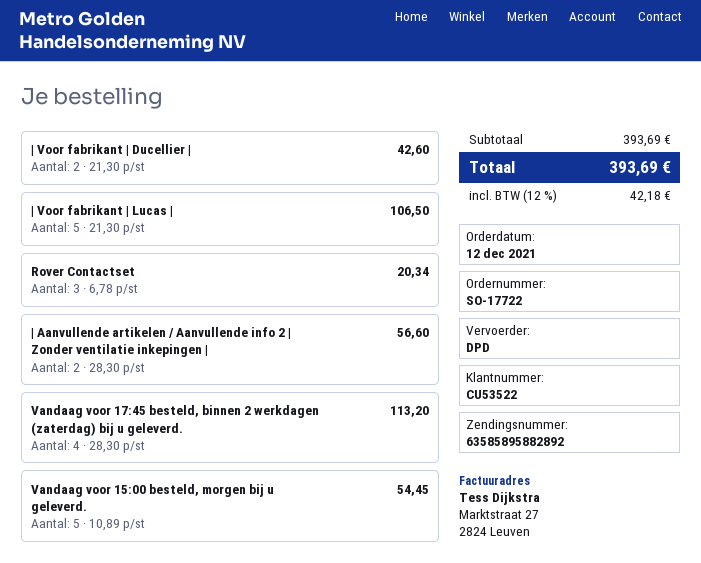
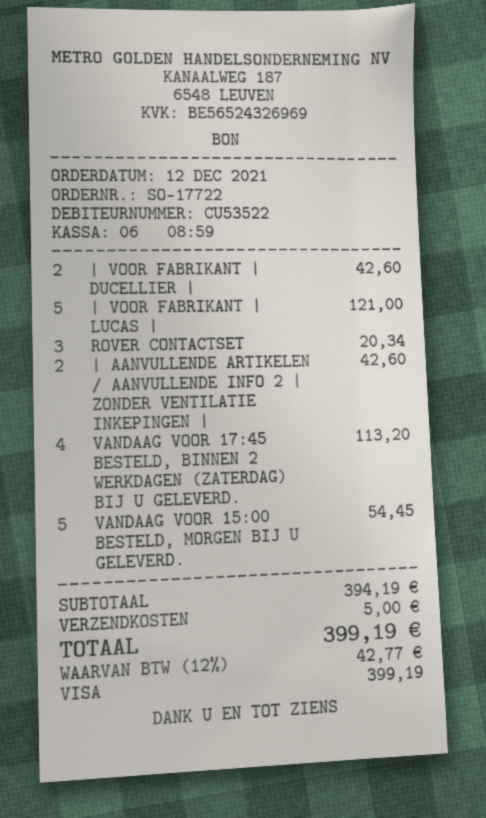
| Voor fabrikant | Lucas |: 5 for 106.50 -> 5 for 121.00
| Aanvullende artikelen / Aanvullende info 2 | Zonder ventilatie inkepingen |: 2 for 56.60 -> 2 for 42.60
subtotal: 393.69 -> 394.19
shipping: none -> 5.00
tax: 12% = 42.18 -> 12% = 42.77
total: 393.69 -> 399.19

